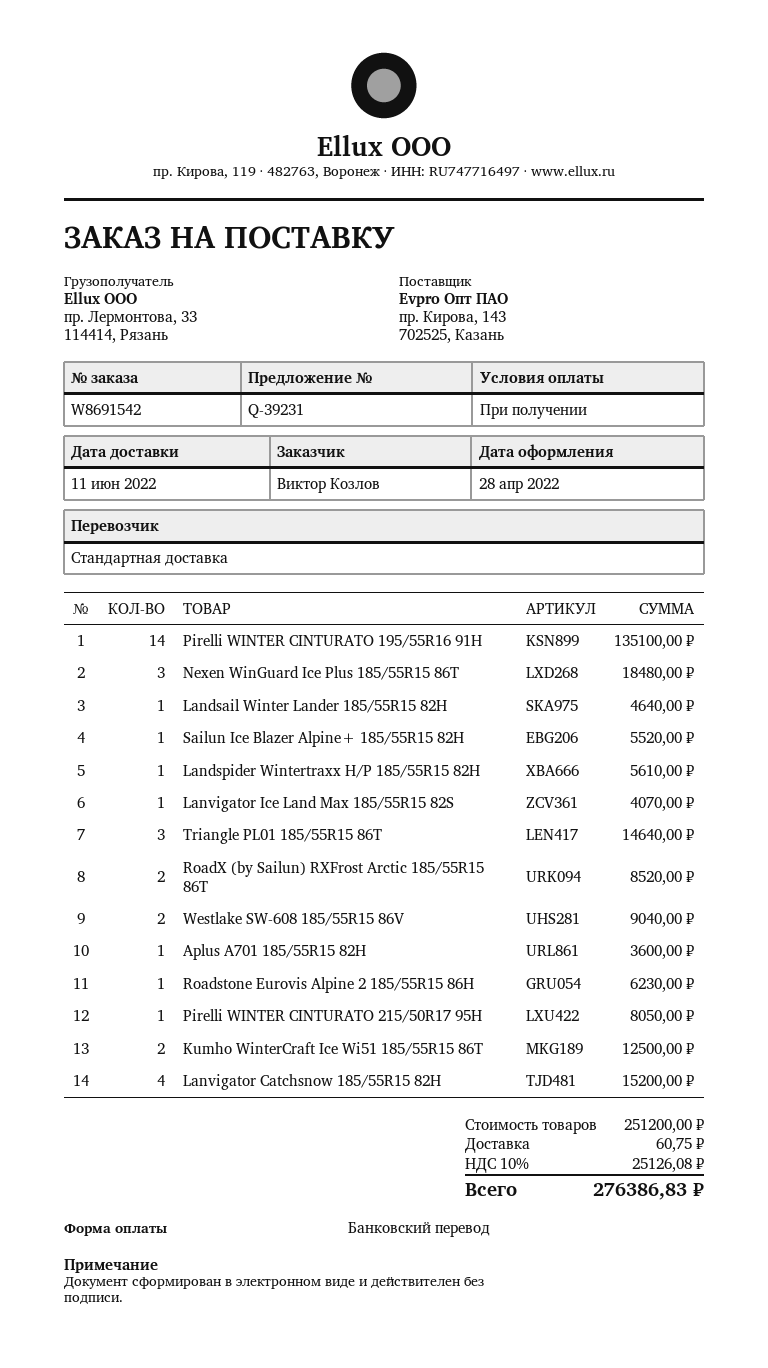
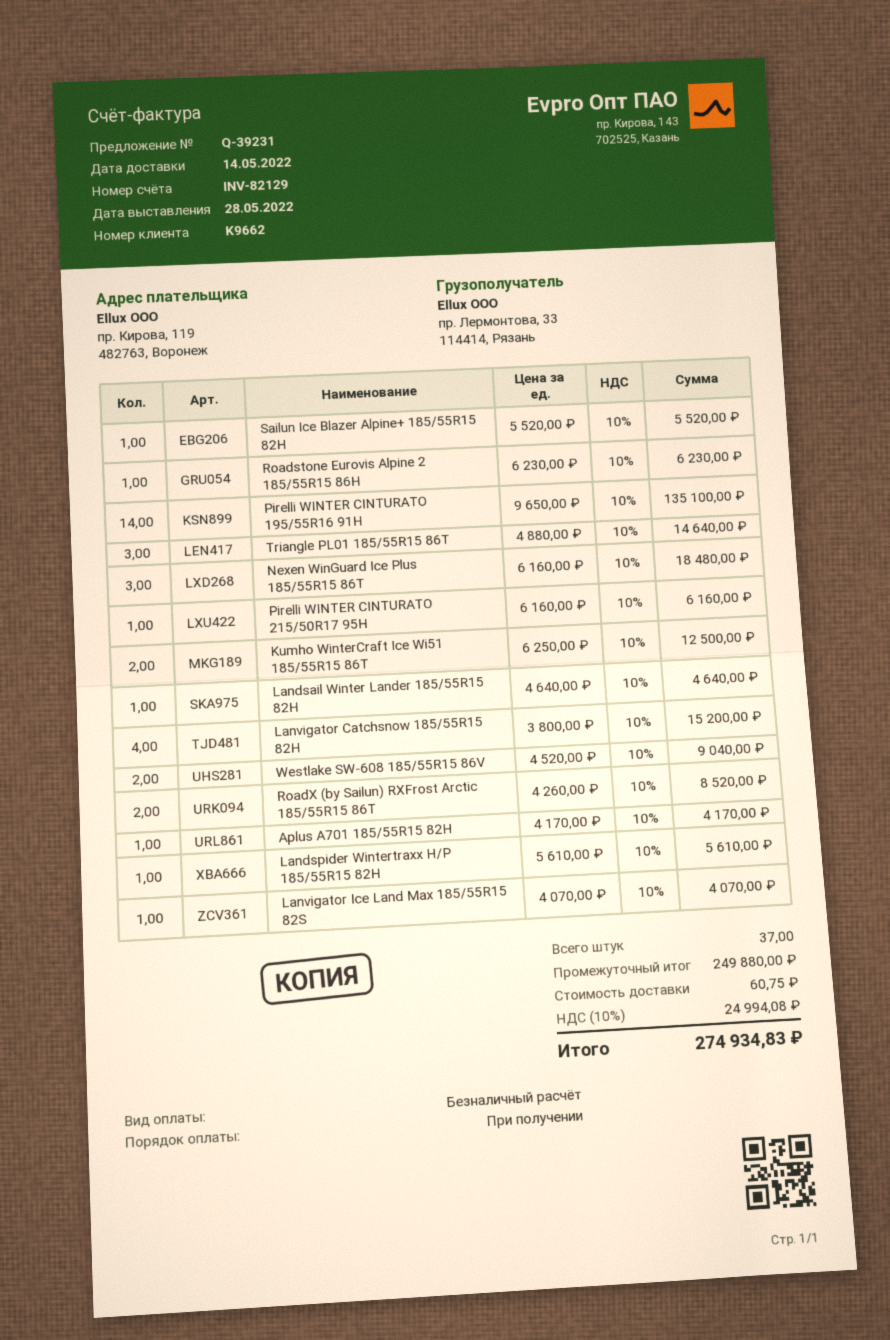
delivery date: 2022-06-11 -> 2022-05-14
Aplus A701 185/55R15 82H: 1 for 3600.00 -> 1 for 4170.00
Pirelli WINTER CINTURATO 215/50R17 95H: 1 for 8050.00 -> 1 for 6160.00
subtotal: 251200.00 -> 249880.00
tax: 10% = 25126.08 -> 10% = 24994.08
total: 276386.83 -> 274934.83

